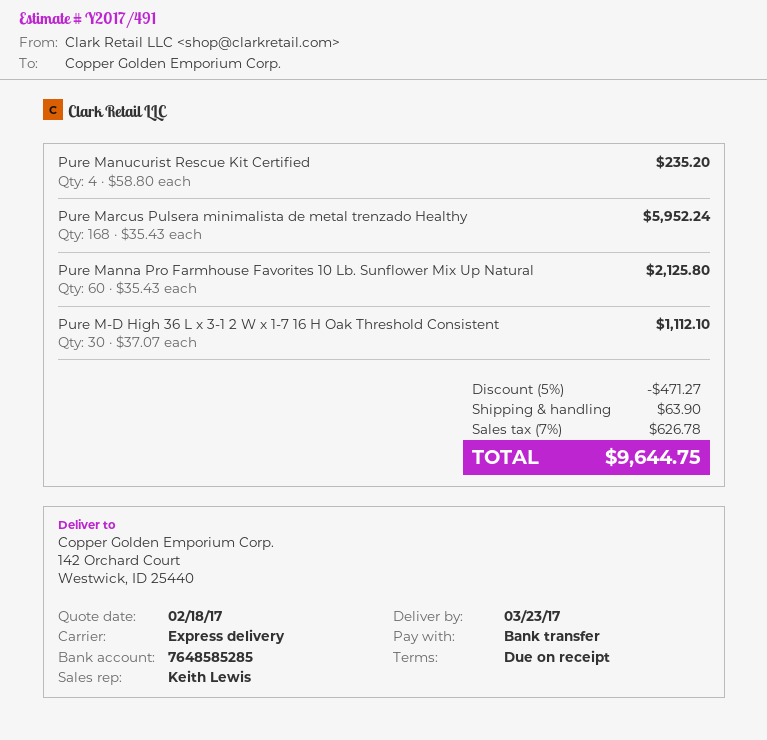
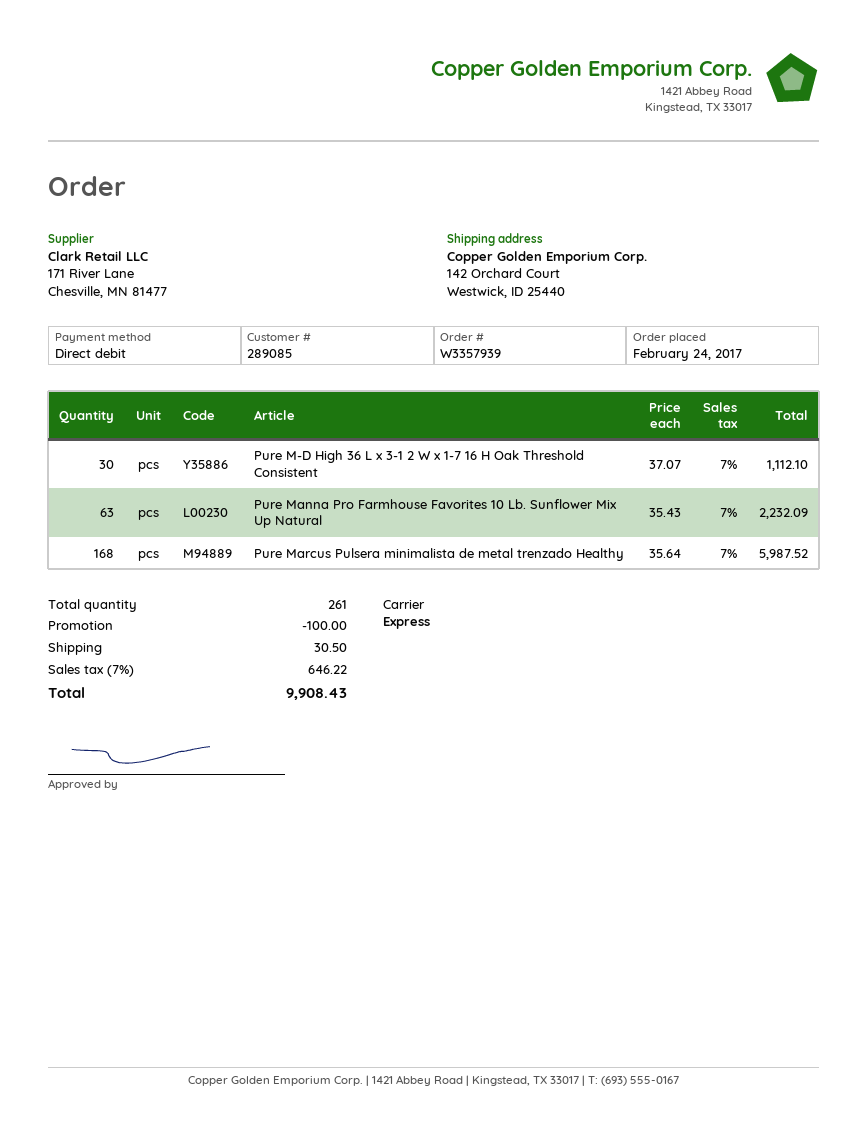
payment method: bank transfer -> direct debit
Pure Manucurist Rescue Kit Certified: 4 x 58.80 = 235.20 -> none
Pure Marcus Pulsera minimalista de metal trenzado Healthy: 168 x 35.43 = 5952.24 -> 168 x 35.64 = 5987.52
Pure Manna Pro Farmhouse Favorites 10 Lb. Sunflower Mix Up Natural: 60 x 35.43 = 2125.80 -> 63 x 35.43 = 2232.09
discount: 471.27 -> 100.00
shipping: 63.90 -> 30.50
tax: 7% = 626.78 -> 7% = 646.22
total: 9644.75 -> 9908.43

